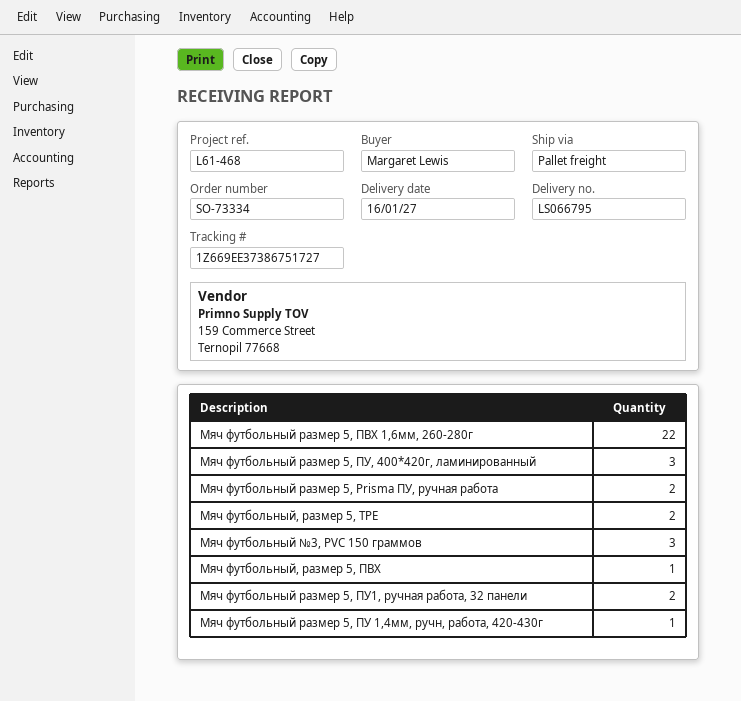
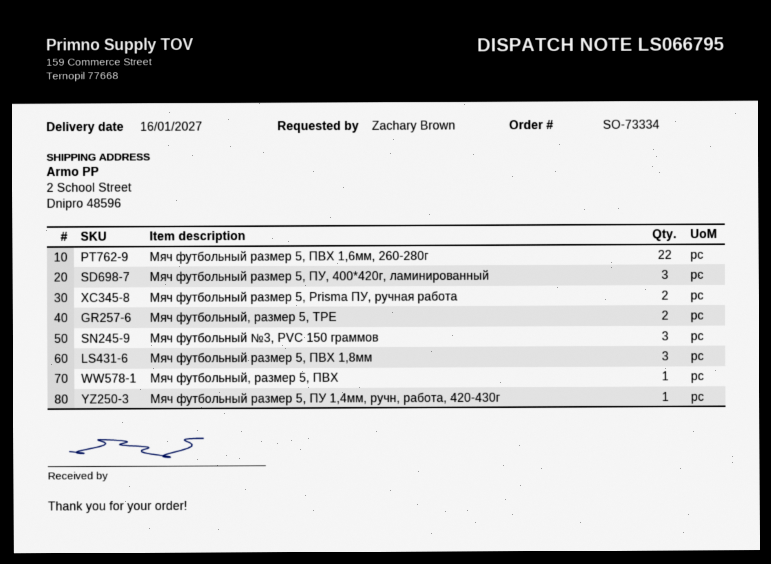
ordered by: Margaret Lewis -> Zachary Brown
Мяч футбольный размер 5, ПУ1, ручная работа, 32 панели: 2 -> none
Мяч футбольный размер 5, ПВХ 1,8мм: none -> 3

